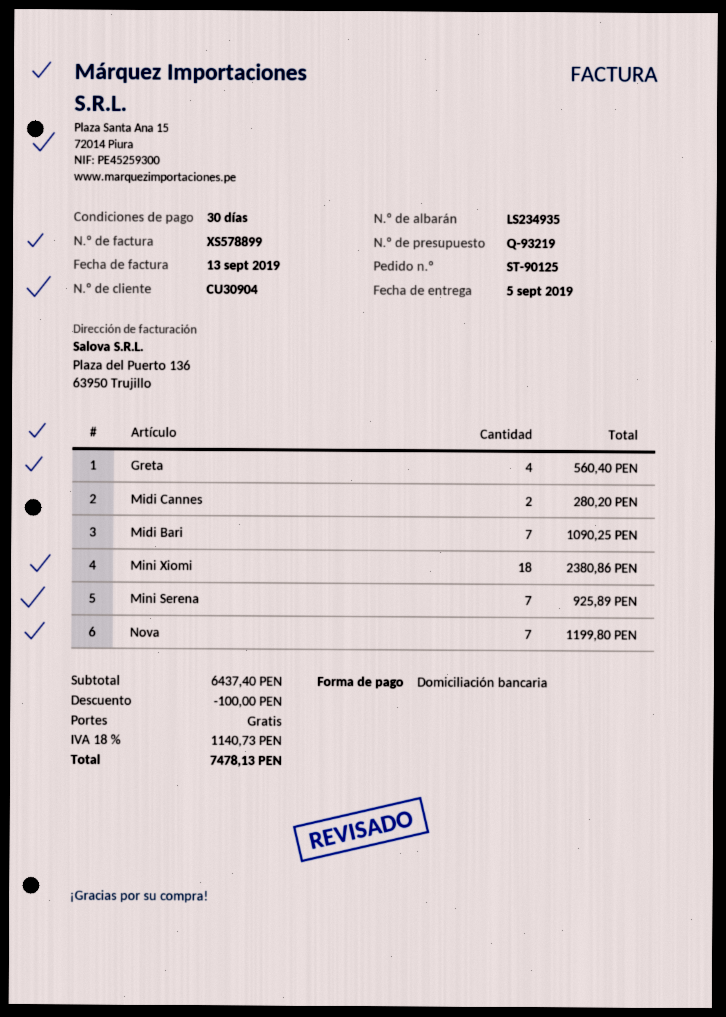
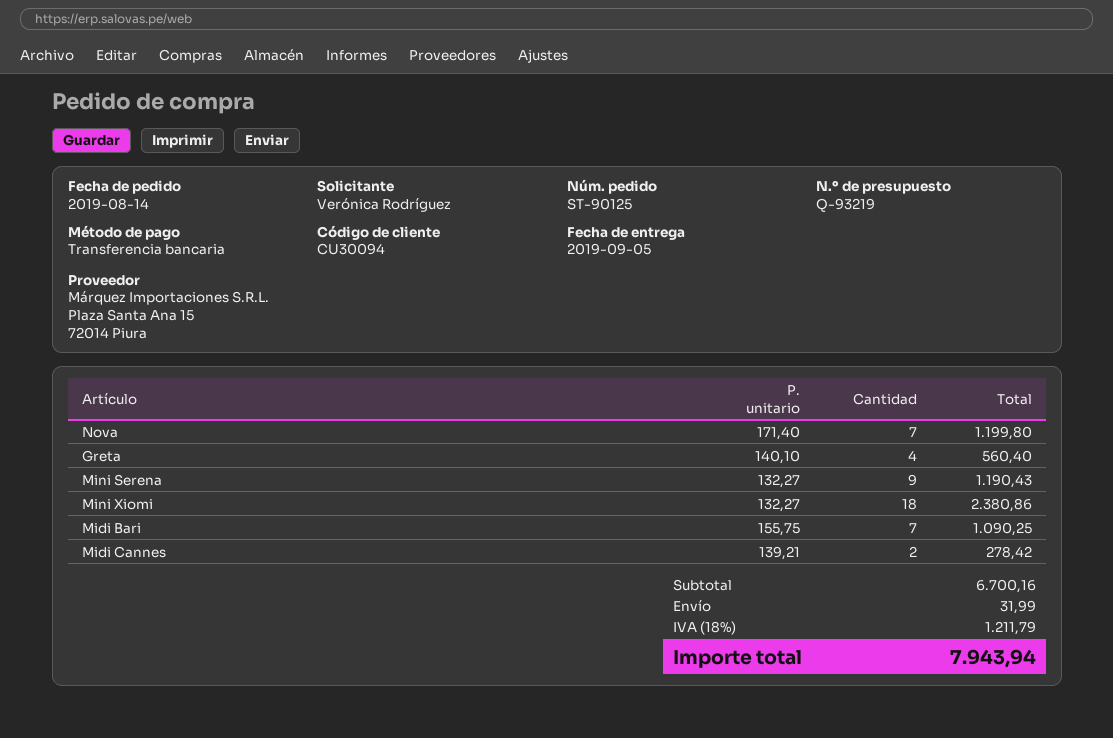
customer number: CU30904 -> CU30094
payment method: direct debit -> bank transfer
Midi Cannes: 2 for 280.20 -> 2 for 278.42
Mini Serena: 7 for 925.89 -> 9 for 1190.43
subtotal: 6437.40 -> 6700.16
discount: 100.00 -> none
shipping: 0.00 -> 31.99
tax: 18% = 1140.73 -> 18% = 1211.79
total: 7478.13 -> 7943.94

